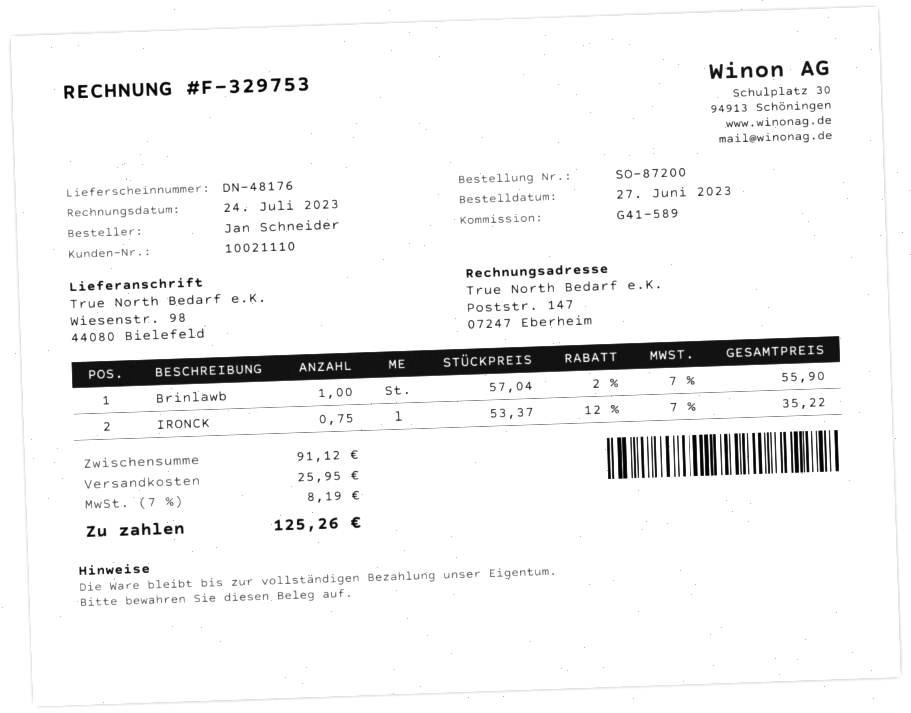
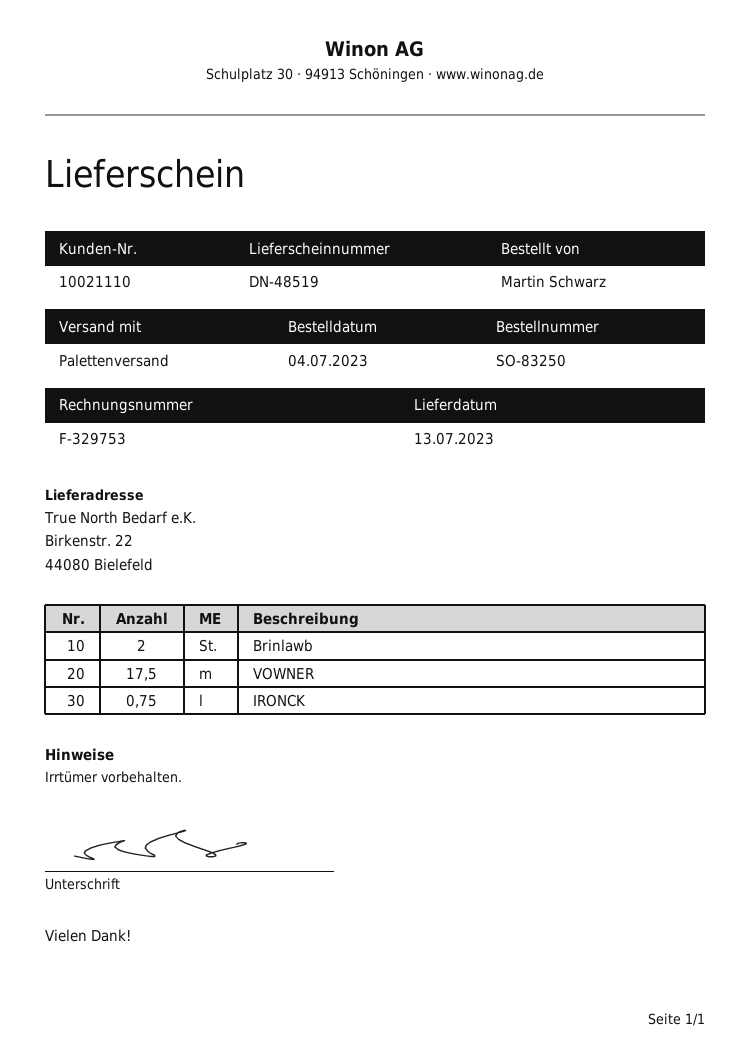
order number: SO-87200 -> SO-83250
order date: 2023-06-27 -> 2023-07-04
delivery note number: DN-48176 -> DN-48519
ordered by: Jan Schneider -> Martin Schwarz
ship to: Wiesenstr. 98, 44080 Bielefeld -> Birkenstr. 22, 44080 Bielefeld
Brinlawb: 1 -> 2
VOWNER: none -> 17.5

